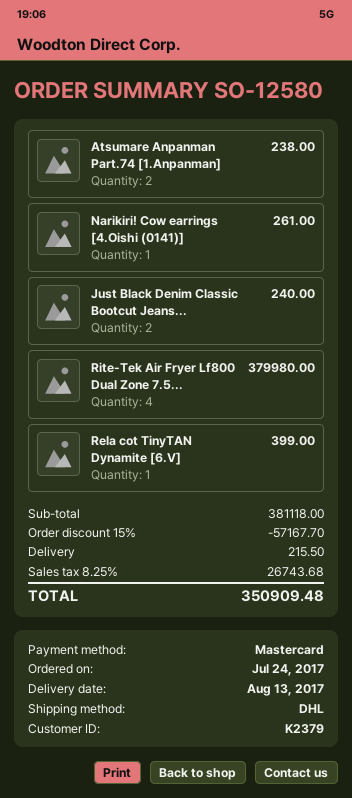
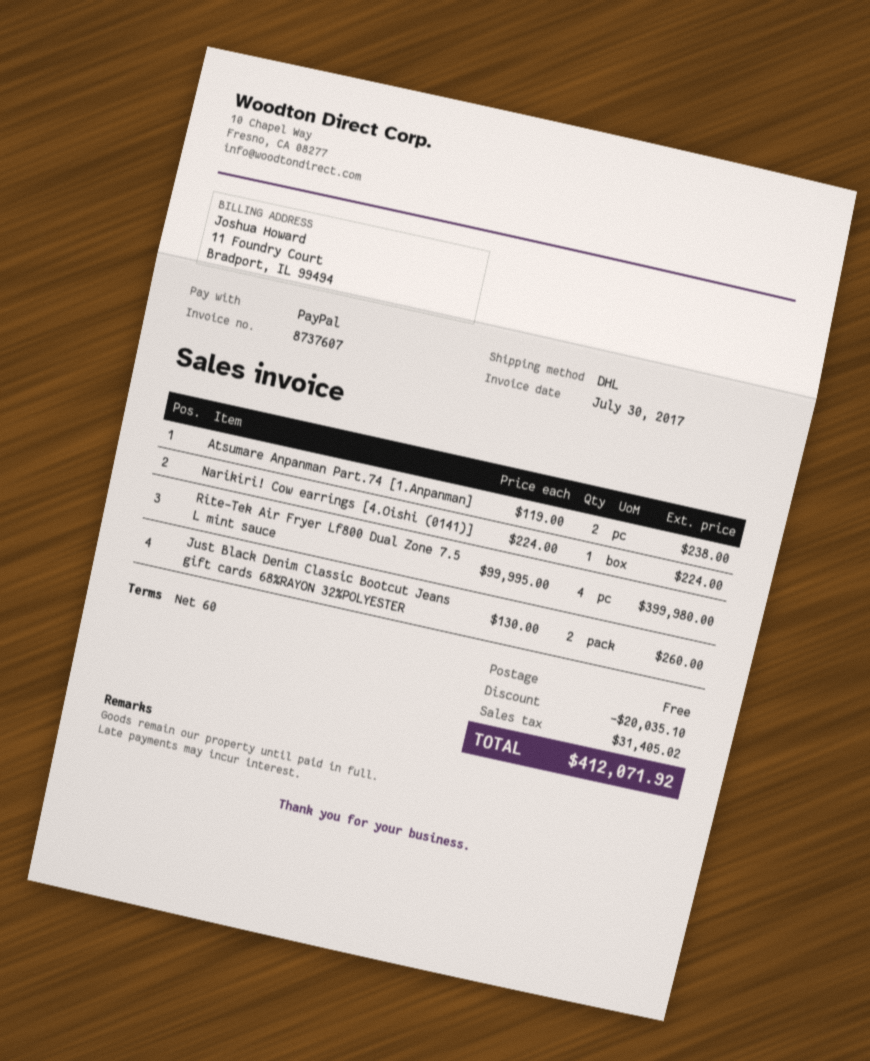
payment method: Mastercard -> PayPal
Narikiri! Cow earrings [4.Oishi (0141)]: 1 for 261.00 -> 1 for 224.00
Just Black Denim Classic Bootcut Jeans...: 2 for 240.00 -> 2 for 260.00
Rite-Tek Air Fryer Lf800 Dual Zone 7.5...: 4 for 379980.00 -> 4 for 399980.00
Rela cot TinyTAN Dynamite [6.V]: 1 for 399.00 -> none
discount: 57167.70 -> 20035.10
shipping: 215.50 -> 0.00
tax: 26743.68 -> 31405.02
total: 350909.48 -> 412071.92

